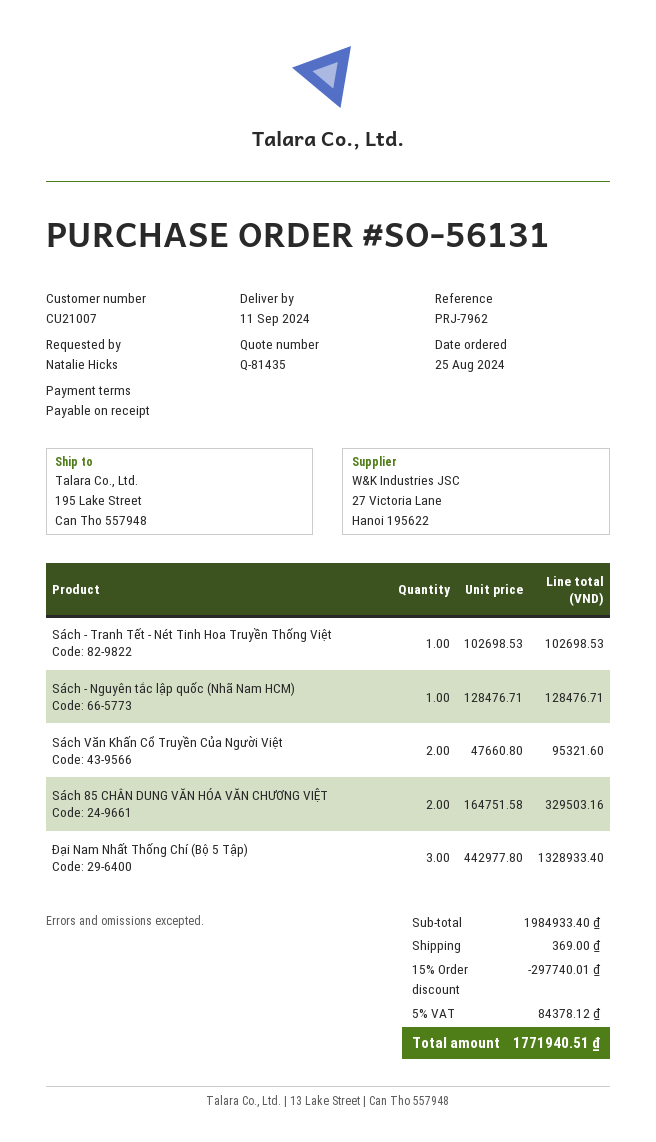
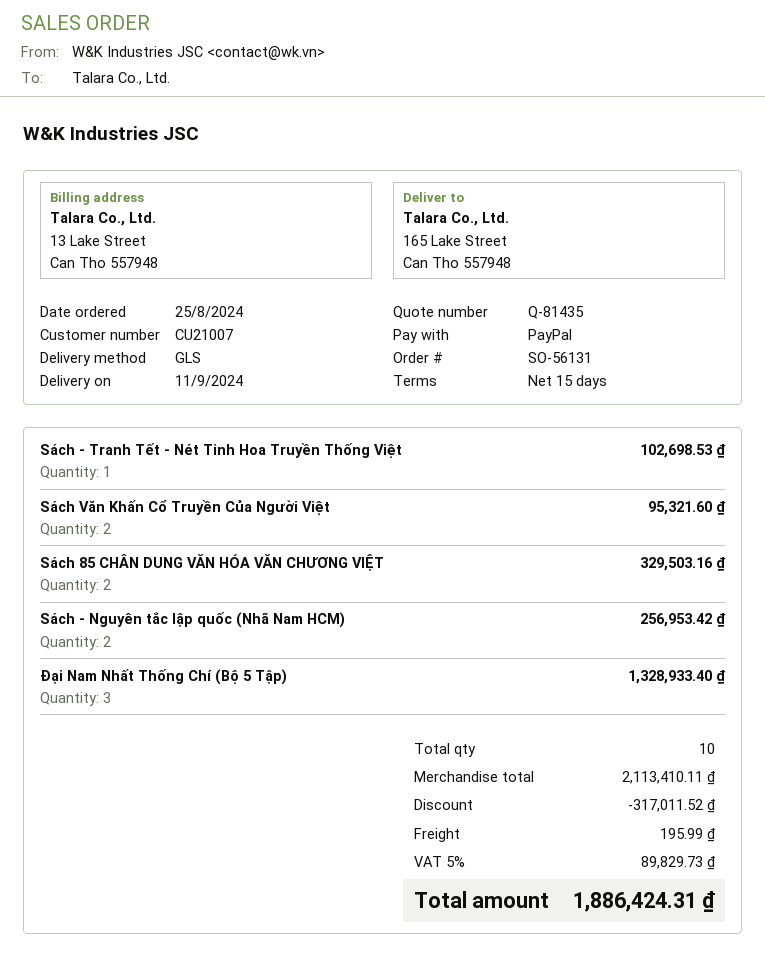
payment terms: on receipt -> 15 days
ship to: 195 Lake Street, Can Tho 557948 -> 165 Lake Street, Can Tho 557948
Sách - Nguyên tắc lập quốc (Nhã Nam HCM): 1 for 128476.71 -> 2 for 256953.42
subtotal: 1984933.40 -> 2113410.11
discount: 297740.01 -> 317011.52
shipping: 369.00 -> 195.99
tax: 5% = 84378.12 -> 5% = 89829.73
total: 1771940.51 -> 1886424.31

